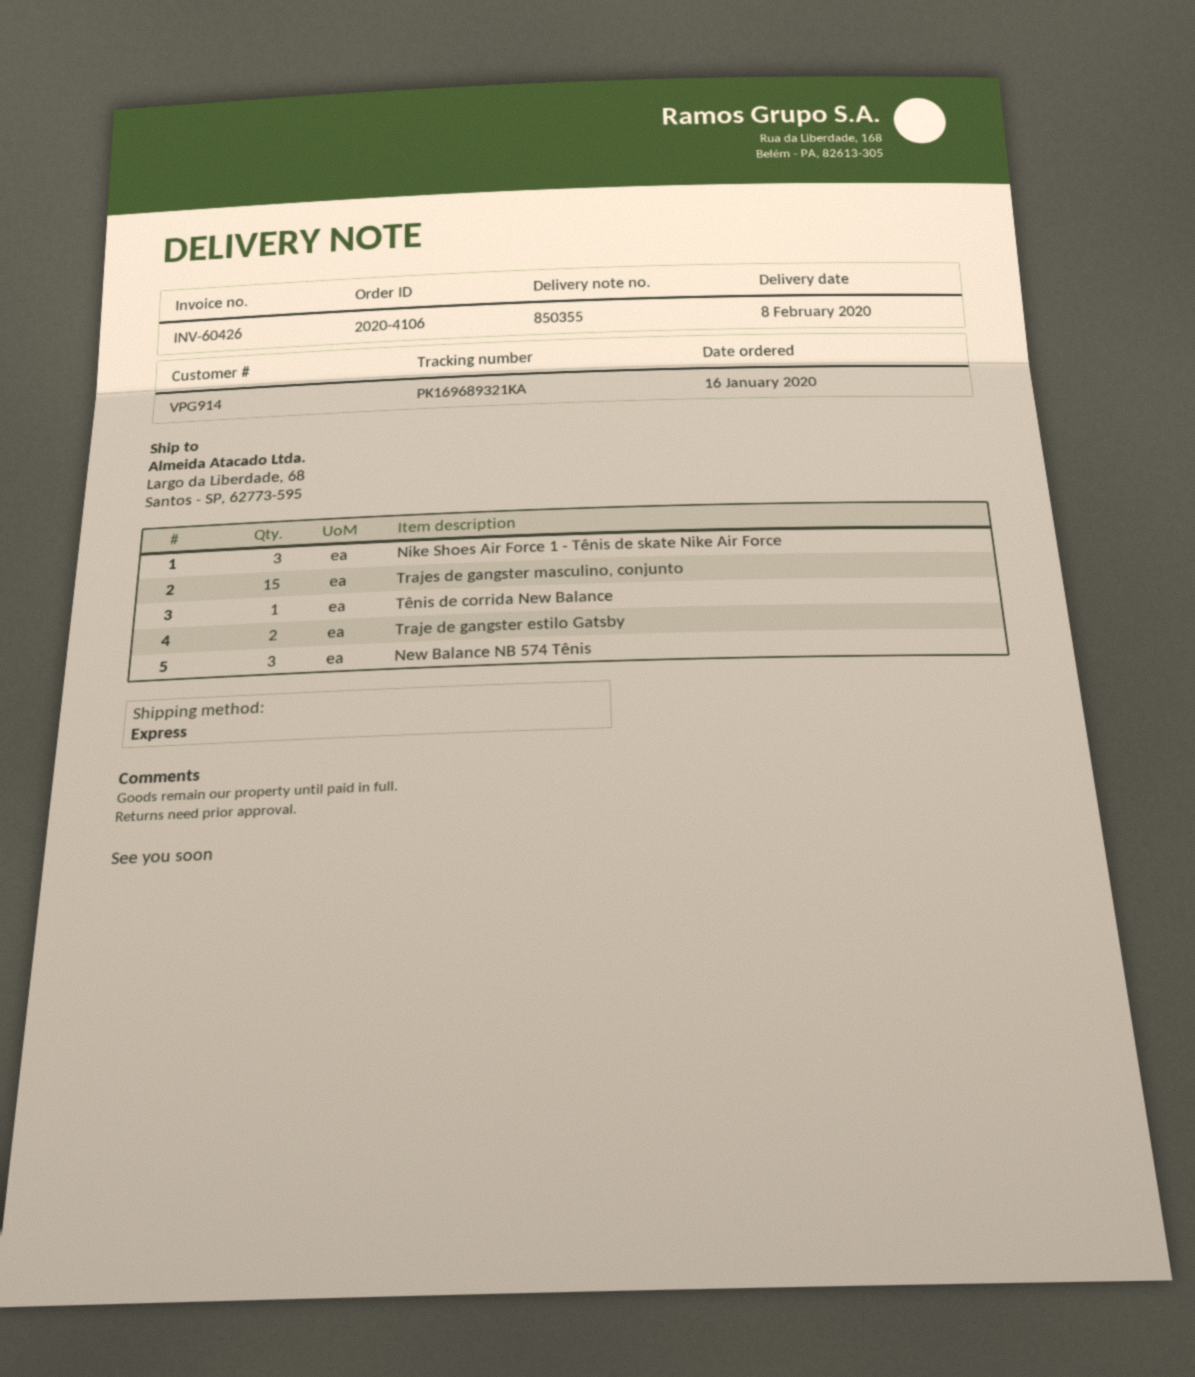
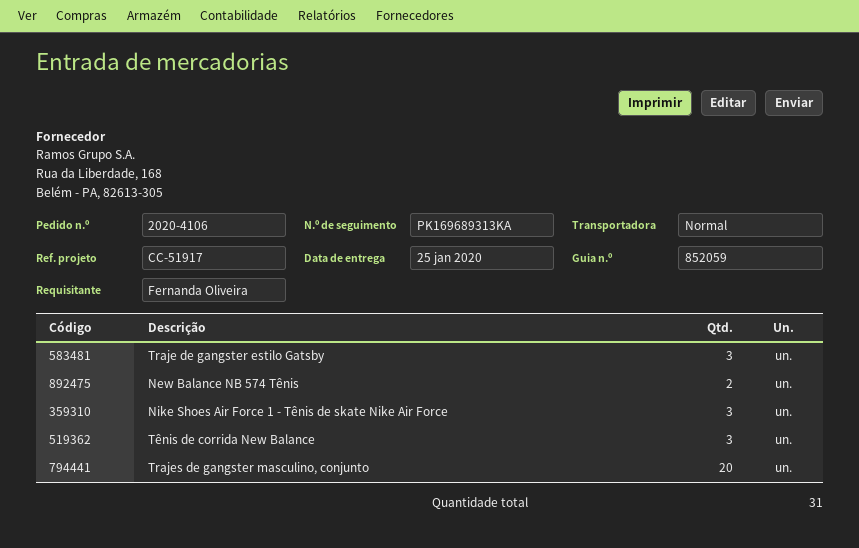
delivery note number: 850355 -> 852059
delivery date: 2020-02-08 -> 2020-01-25
shipping method: express -> standard
tracking number: PK169689321KA -> PK169689313KA
Trajes de gangster masculino, conjunto: 15 -> 20
Tênis de corrida New Balance: 1 -> 3
Traje de gangster estilo Gatsby: 2 -> 3
New Balance NB 574 Tênis: 3 -> 2

